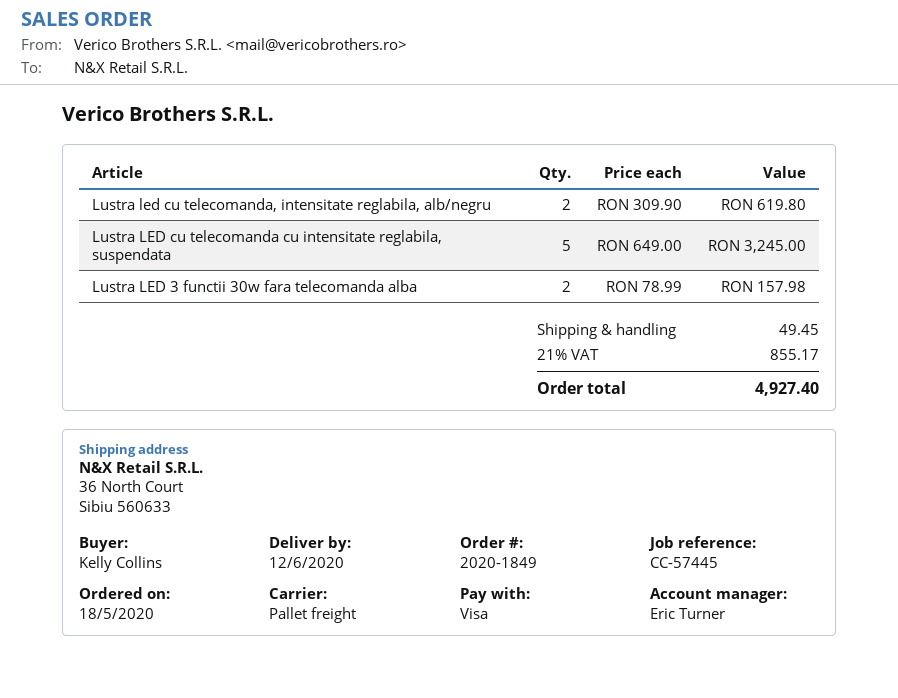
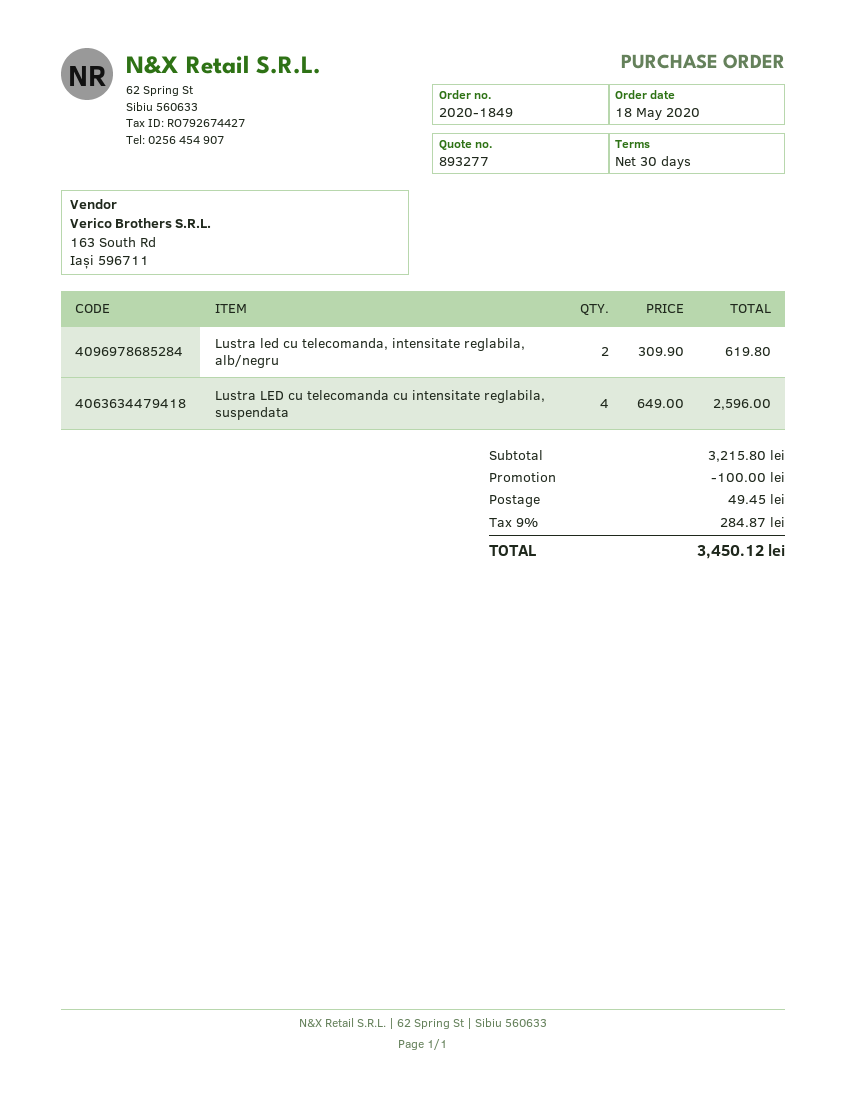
Lustra LED cu telecomanda cu intensitate reglabila, suspendata: 5 x 649.00 = 3245.00 -> 4 x 649.00 = 2596.00
Lustra LED 3 functii 30w fara telecomanda alba: 2 x 78.99 = 157.98 -> none
discount: none -> 100.00
tax: 21% = 855.17 -> 9% = 284.87
total: 4927.40 -> 3450.12

